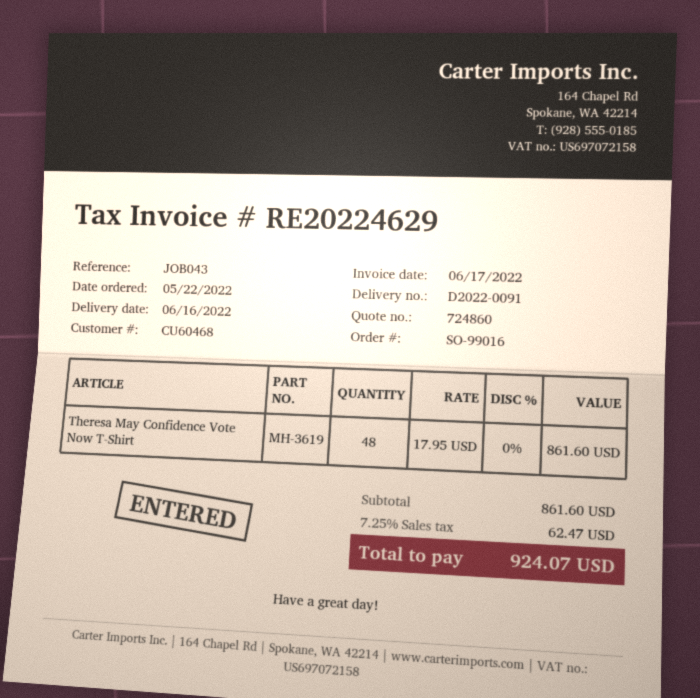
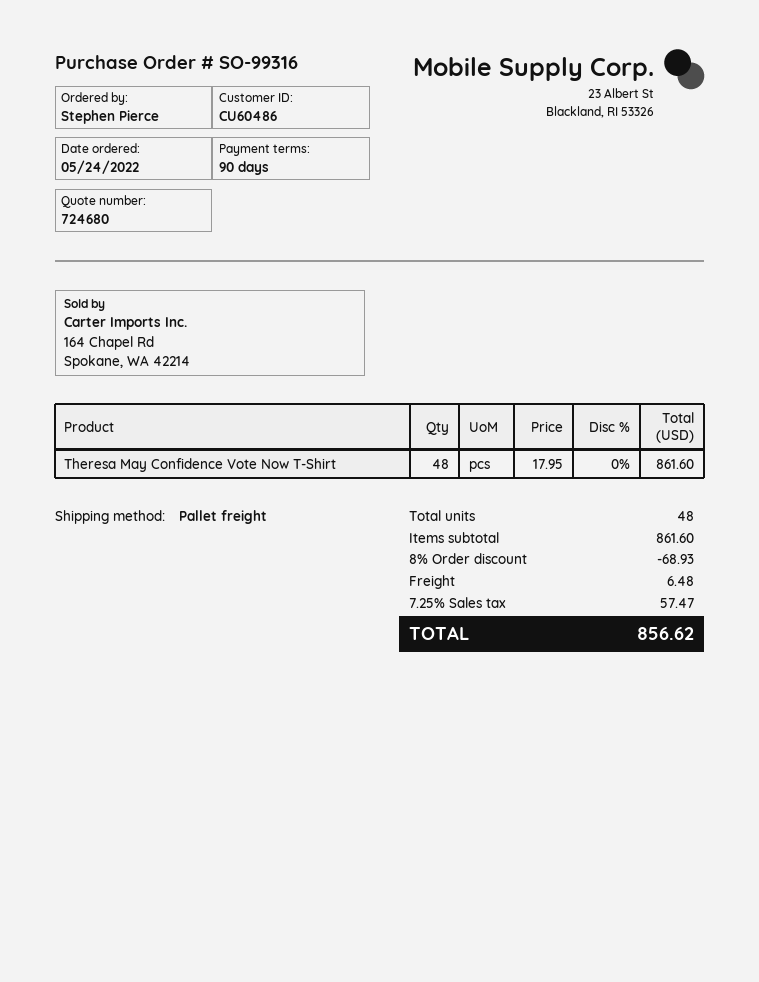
quote number: 724860 -> 724680
order number: SO-99016 -> SO-99316
order date: 2022-05-22 -> 2022-05-24
customer number: CU60468 -> CU60486
discount: none -> 8% = 68.93
shipping: none -> 6.48
tax: 7.25% = 62.47 -> 7.25% = 57.47
total: 924.07 -> 856.62

